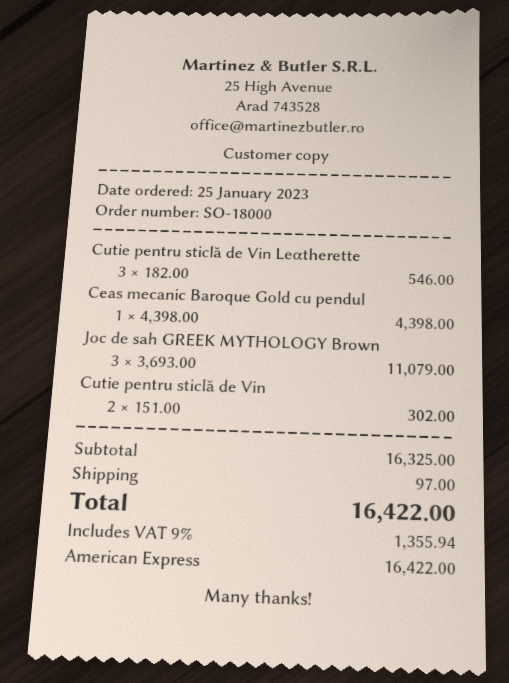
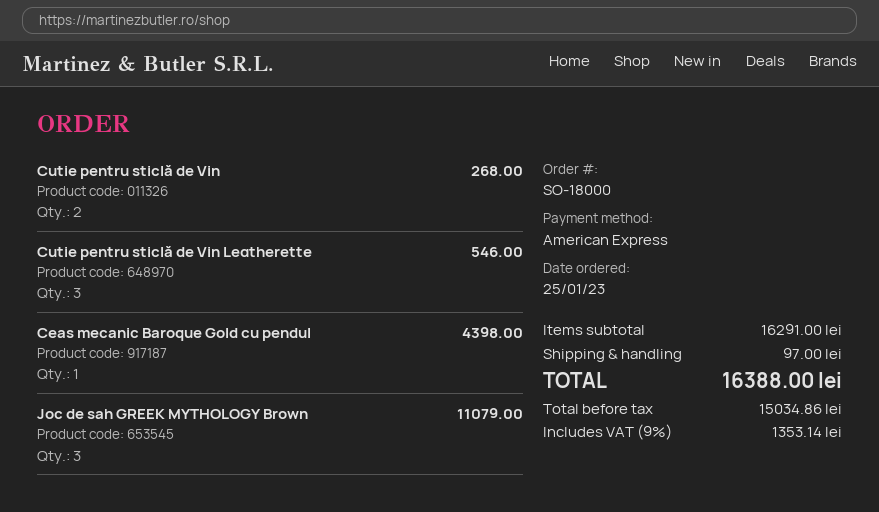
Cutie pentru sticlă de Vin: 2 for 302.00 -> 2 for 268.00
subtotal: 16325.00 -> 16291.00
tax: 9% = 1355.94 -> 9% = 1353.14
total: 16422.00 -> 16388.00

